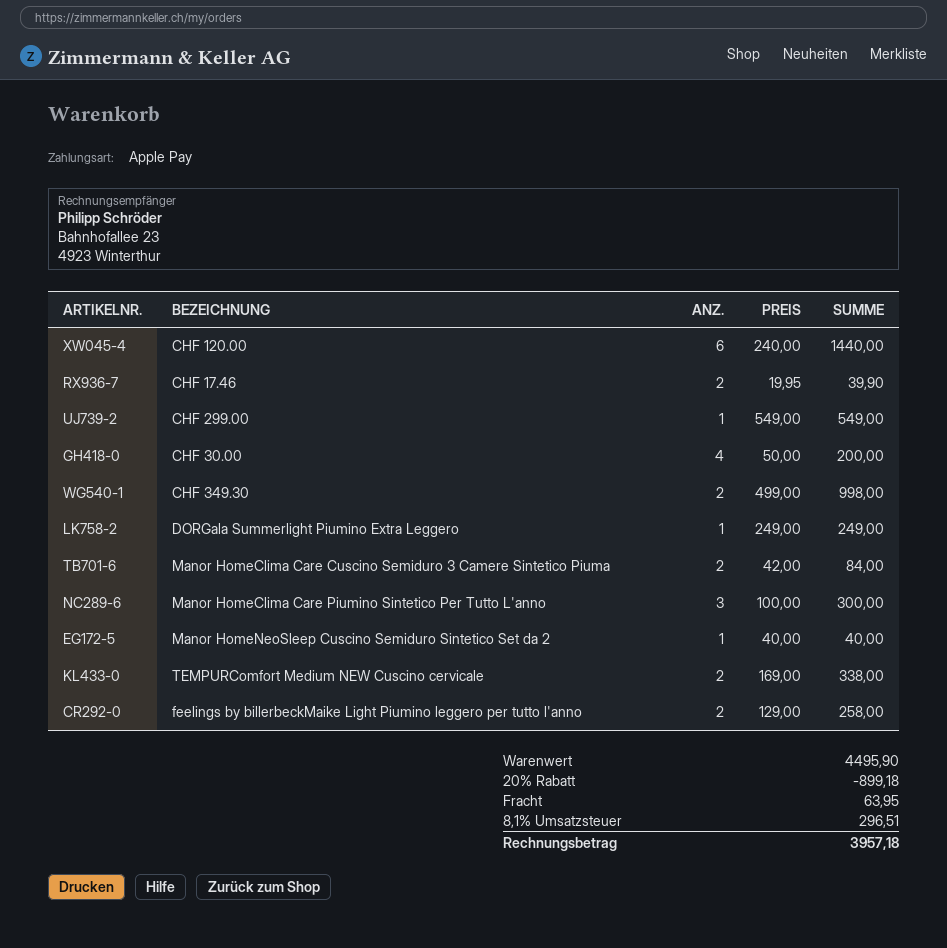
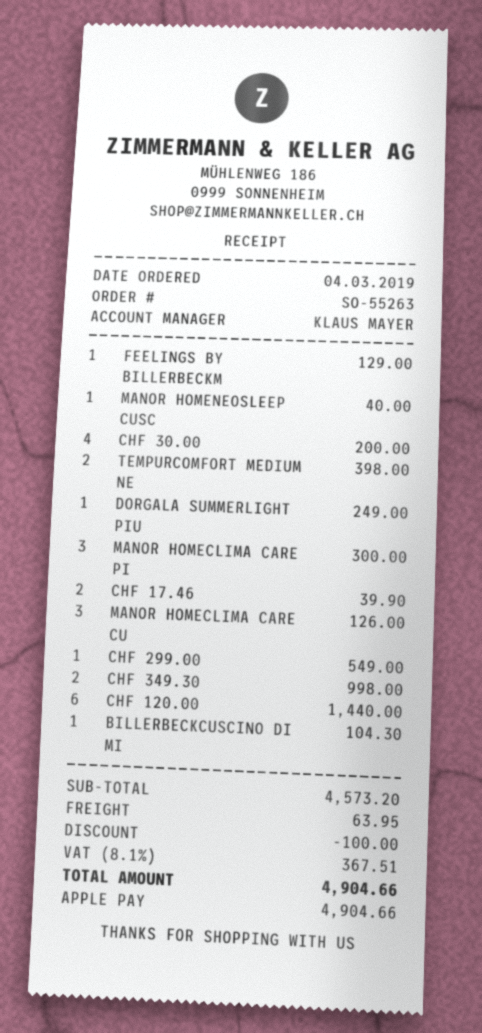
Manor HomeClima Care Cuscino Semiduro 3 Camere Sintetico Piuma: 2 for 84.00 -> 3 for 126.00
TEMPURComfort Medium NEW Cuscino cervicale: 2 for 338.00 -> 2 for 398.00
feelings by billerbeckMaike Light Piumino leggero per tutto l'anno: 2 for 258.00 -> 1 for 129.00
BILLERBECKCUSCINO DI MI: none -> 1 for 104.30
subtotal: 4495.90 -> 4573.20
discount: 899.18 -> 100.00
tax: 8.1% = 296.51 -> 8.1% = 367.51
total: 3957.18 -> 4904.66

